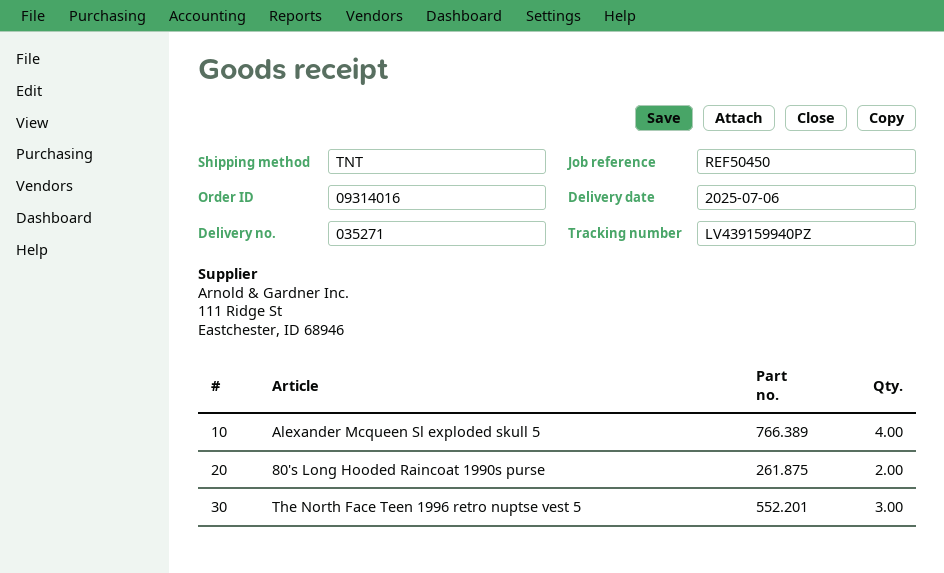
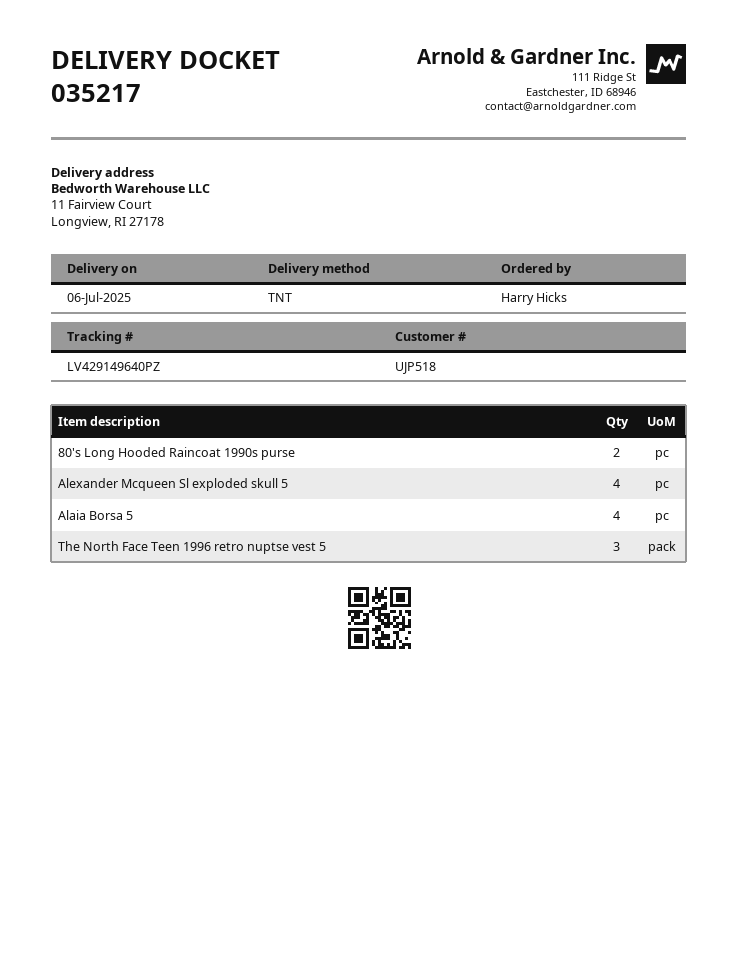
delivery note number: 035271 -> 035217
tracking number: LV439159940PZ -> LV429149640PZ
Alaia Borsa 5: none -> 4

